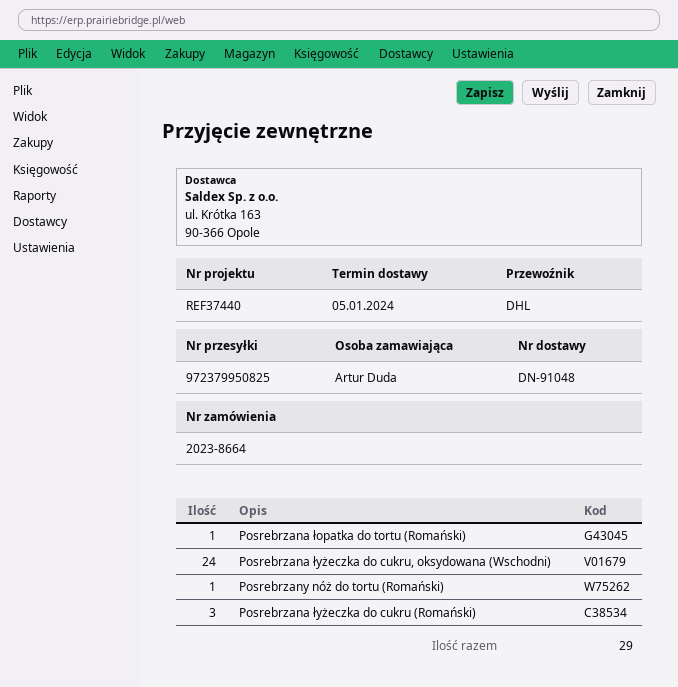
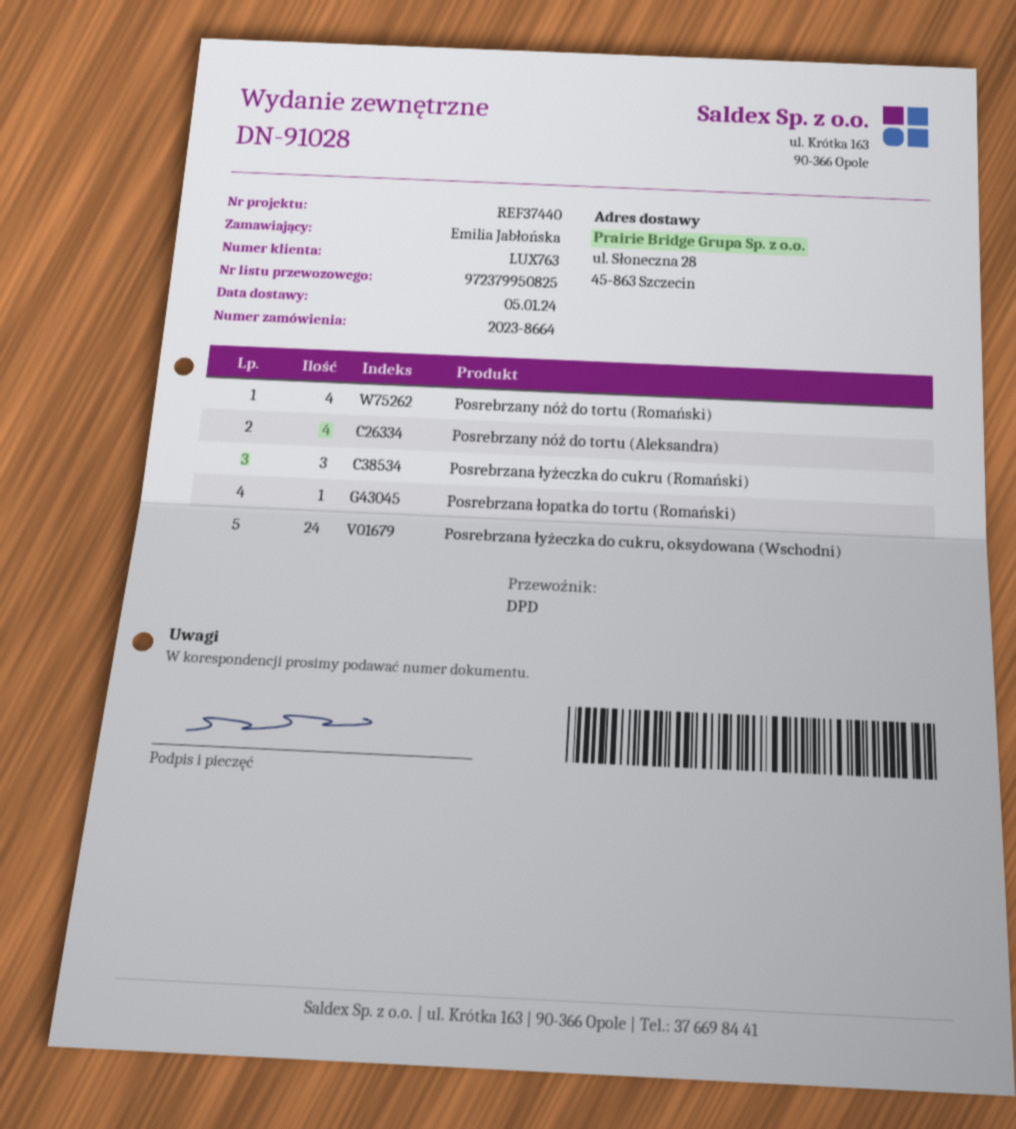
delivery note number: DN-91048 -> DN-91028
ordered by: Artur Duda -> Emilia Jabłońska
shipping method: DHL -> DPD
Posrebrzany nóż do tortu (Romański): 1 -> 4
Posrebrzany nóż do tortu (Aleksandra): none -> 4

